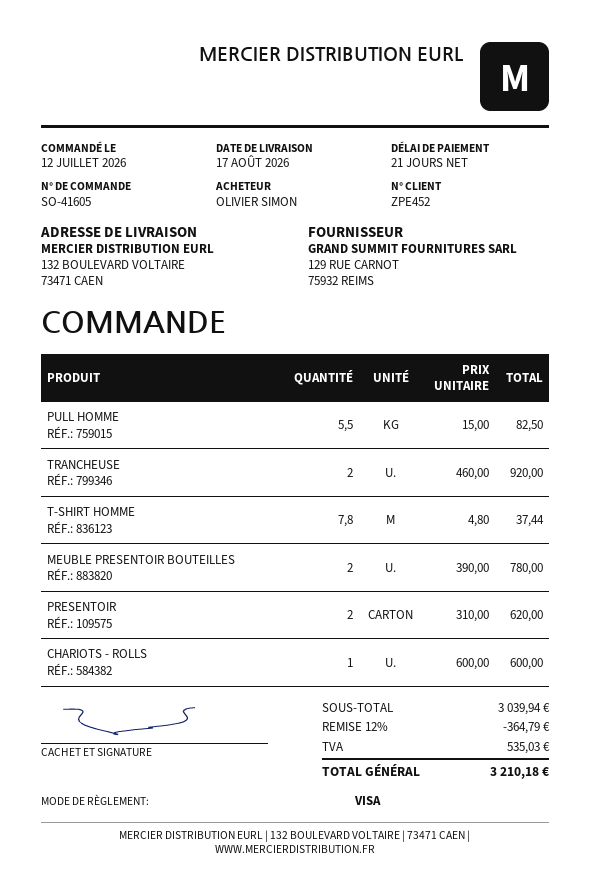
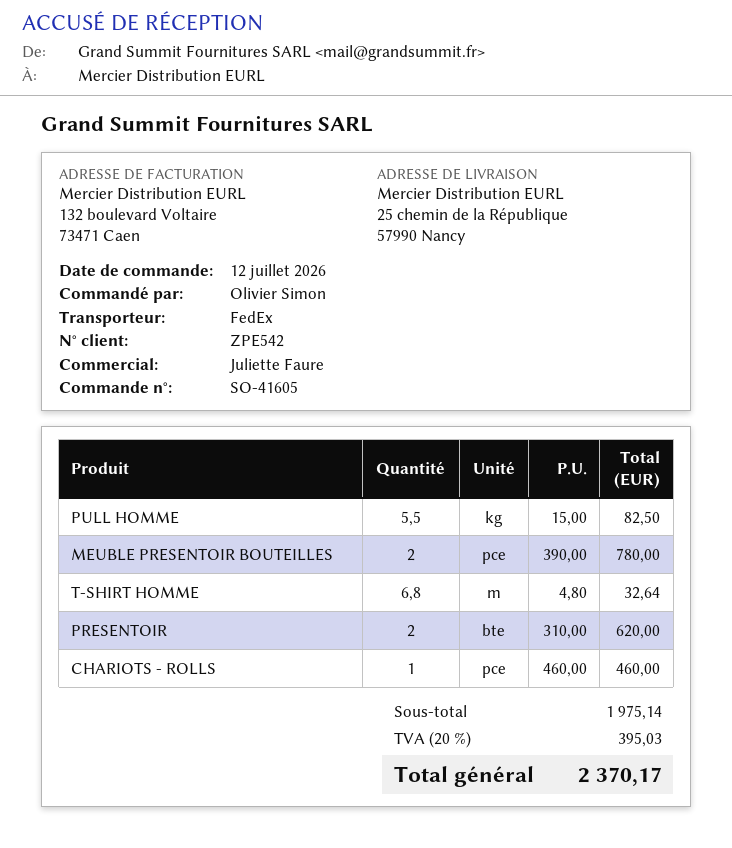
customer number: ZPE452 -> ZPE542
ship to: 132 BOULEVARD VOLTAIRE, 73471 CAEN -> 25 chemin de la République, 57990 Nancy
TRANCHEUSE: 2 x 460.00 = 920.00 -> none
T-SHIRT HOMME: 7.8 x 4.80 = 37.44 -> 6.8 x 4.80 = 32.64
CHARIOTS - ROLLS: 1 x 600.00 = 600.00 -> 1 x 460.00 = 460.00
subtotal: 3039.94 -> 1975.14
discount: 12% = 364.79 -> none
tax: 535.03 -> 395.03
total: 3210.18 -> 2370.17

